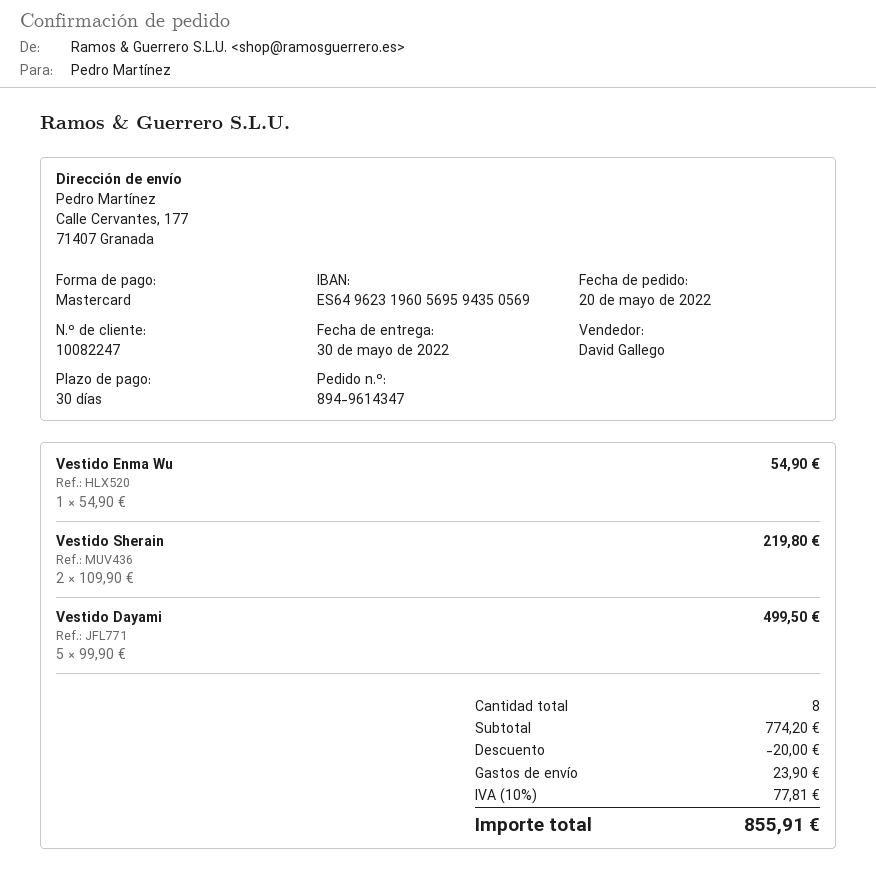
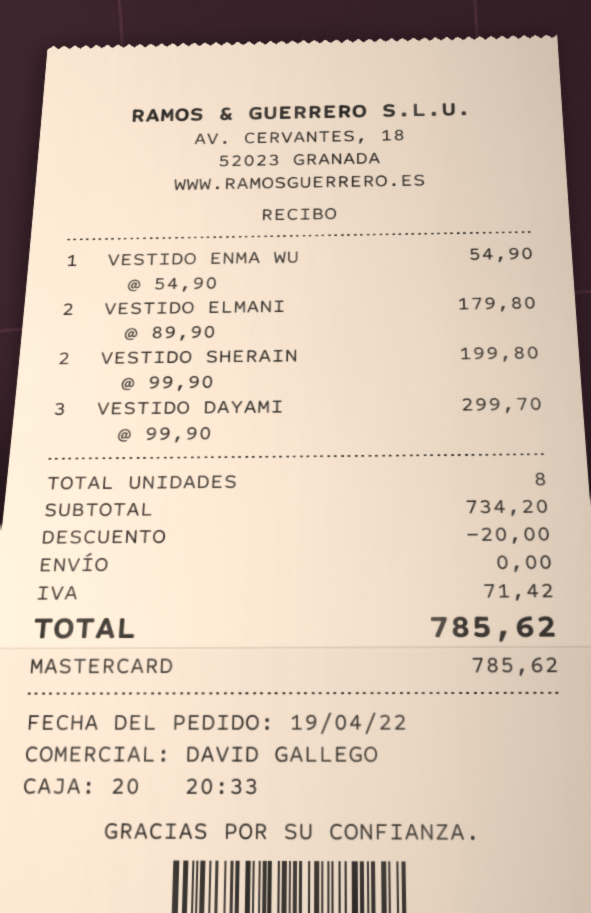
order date: 2022-05-20 -> 2022-04-19
Vestido Sherain: 2 x 109.90 = 219.80 -> 2 x 99.90 = 199.80
Vestido Dayami: 5 x 99.90 = 499.50 -> 3 x 99.90 = 299.70
VESTIDO ELMANI: none -> 2 x 89.90 = 179.80
subtotal: 774.20 -> 734.20
shipping: 23.90 -> 0.00
tax: 77.81 -> 71.42
total: 855.91 -> 785.62

